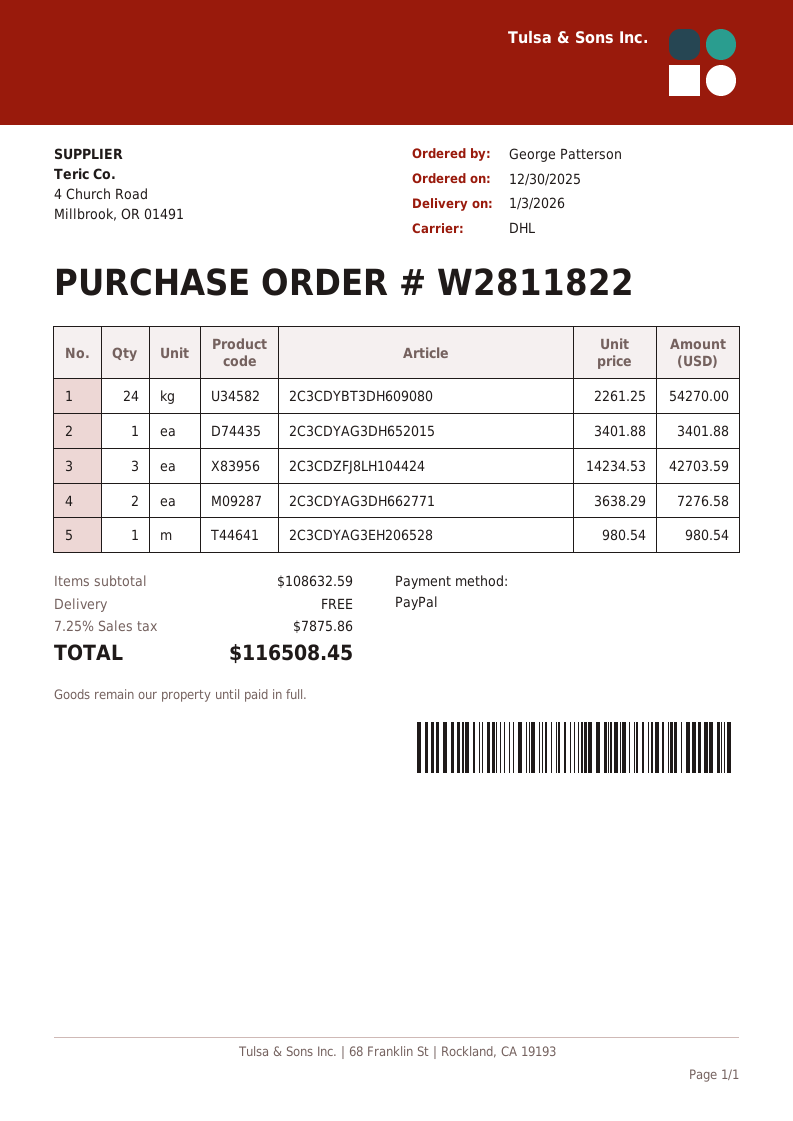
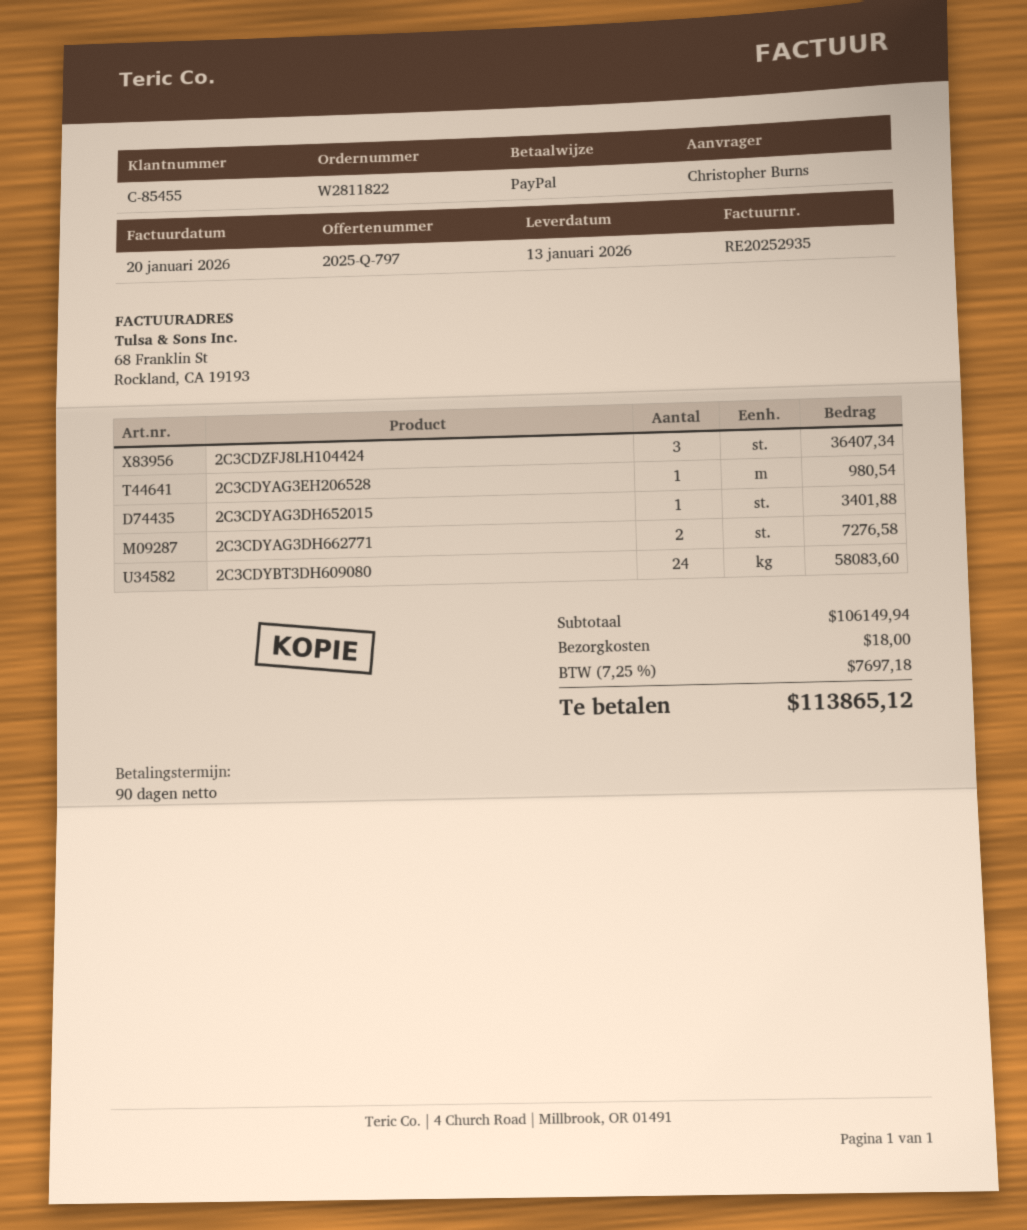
delivery date: 2026-01-03 -> 2026-01-13
ordered by: George Patterson -> Christopher Burns
2C3CDYBT3DH609080: 24 for 54270.00 -> 24 for 58083.60
2C3CDZFJ8LH104424: 3 for 42703.59 -> 3 for 36407.34
subtotal: 108632.59 -> 106149.94
shipping: 0.00 -> 18.00
tax: 7.25% = 7875.86 -> 7.25% = 7697.18
total: 116508.45 -> 113865.12

